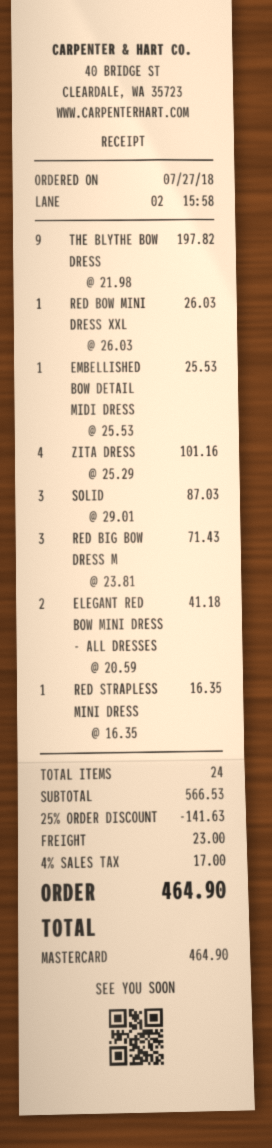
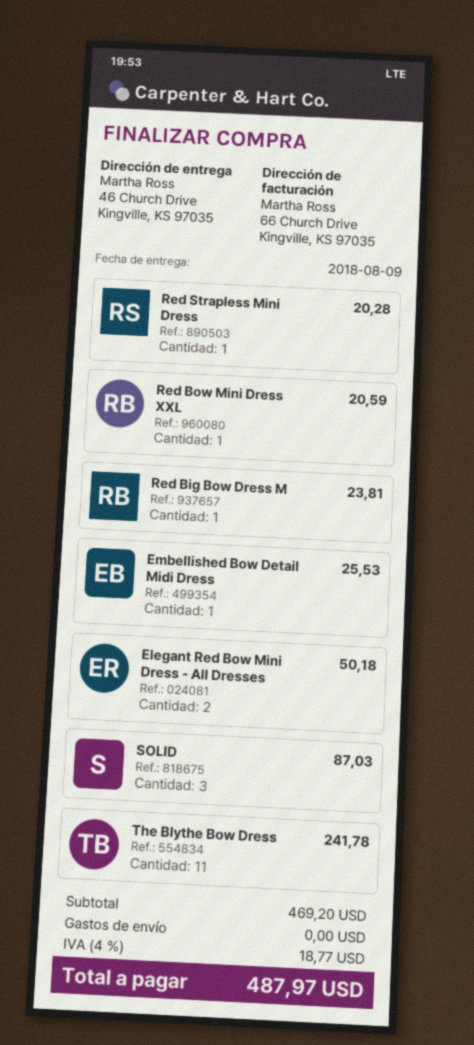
THE BLYTHE BOW DRESS: 9 for 197.82 -> 11 for 241.78
RED BOW MINI DRESS XXL: 1 for 26.03 -> 1 for 20.59
ZITA DRESS: 4 for 101.16 -> none
RED BIG BOW DRESS M: 3 for 71.43 -> 1 for 23.81
ELEGANT RED BOW MINI DRESS - ALL DRESSES: 2 for 41.18 -> 2 for 50.18
RED STRAPLESS MINI DRESS: 1 for 16.35 -> 1 for 20.28
subtotal: 566.53 -> 469.20
discount: 25% = 141.63 -> none
shipping: 23.00 -> 0.00
tax: 4% = 17.00 -> 4% = 18.77
total: 464.90 -> 487.97

